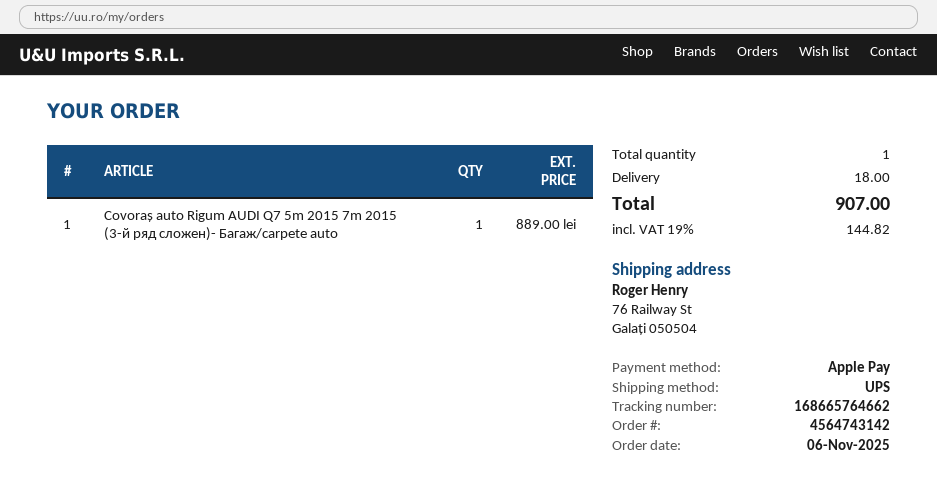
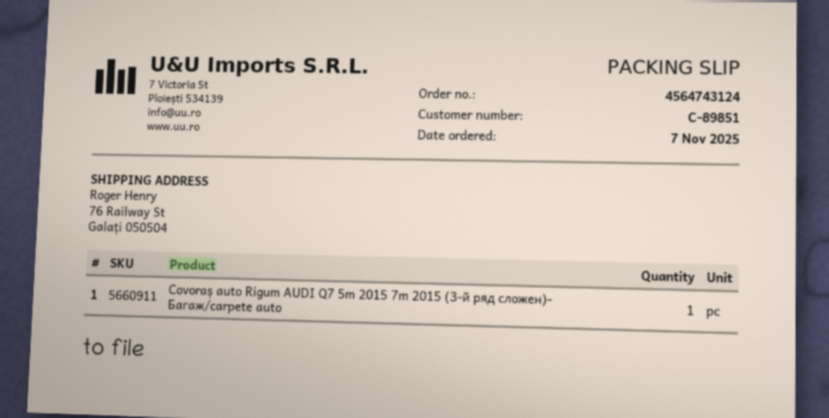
order number: 4564743142 -> 4564743124
order date: 2025-11-06 -> 2025-11-07

